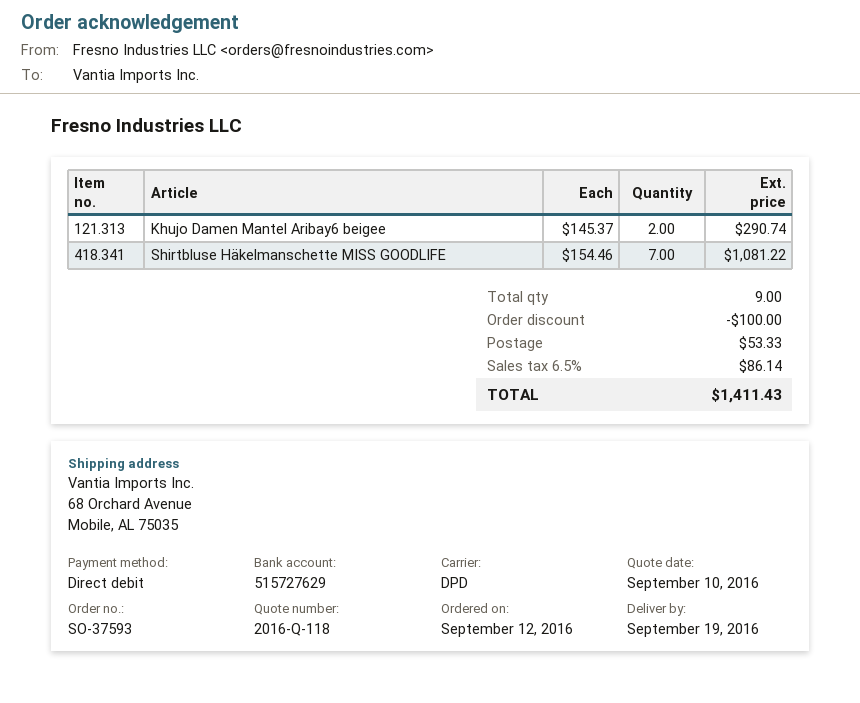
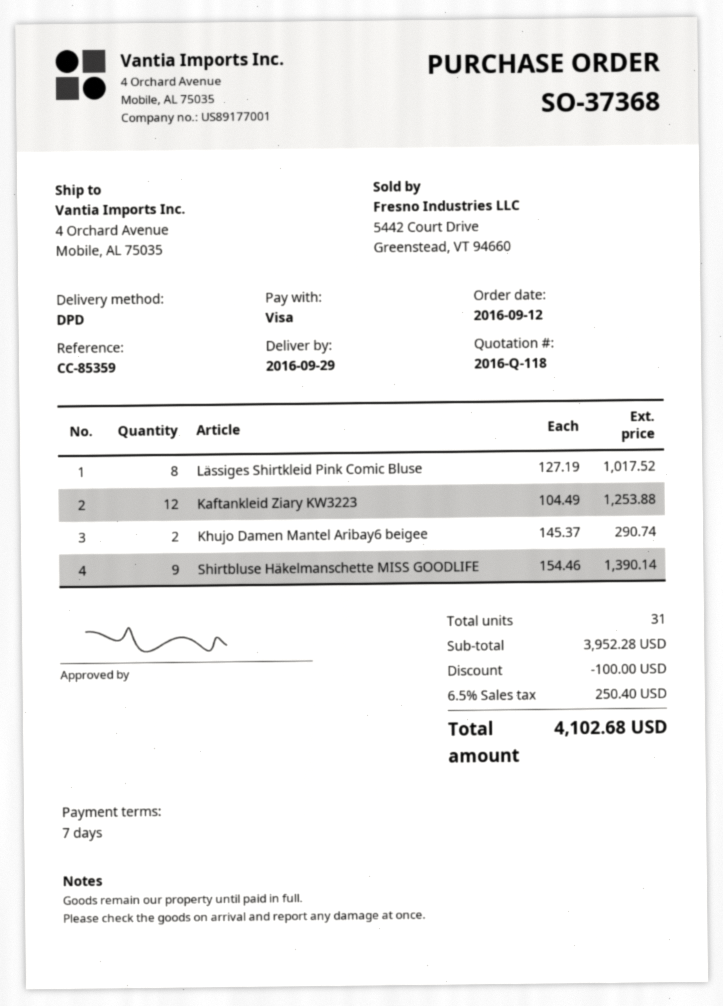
order number: SO-37593 -> SO-37368
delivery date: 2016-09-19 -> 2016-09-29
payment method: direct debit -> Visa
ship to: 68 Orchard Avenue, Mobile, AL 75035 -> 4 Orchard Avenue, Mobile, AL 75035
Shirtbluse Häkelmanschette MISS GOODLIFE: 7 x 154.46 = 1081.22 -> 9 x 154.46 = 1390.14
Lässiges Shirtkleid Pink Comic Bluse: none -> 8 x 127.19 = 1017.52
Kaftankleid Ziary KW3223: none -> 12 x 104.49 = 1253.88
total quantity: 9 -> 31
shipping: 53.33 -> none
tax: 6.5% = 86.14 -> 6.5% = 250.40
total: 1411.43 -> 4102.68

